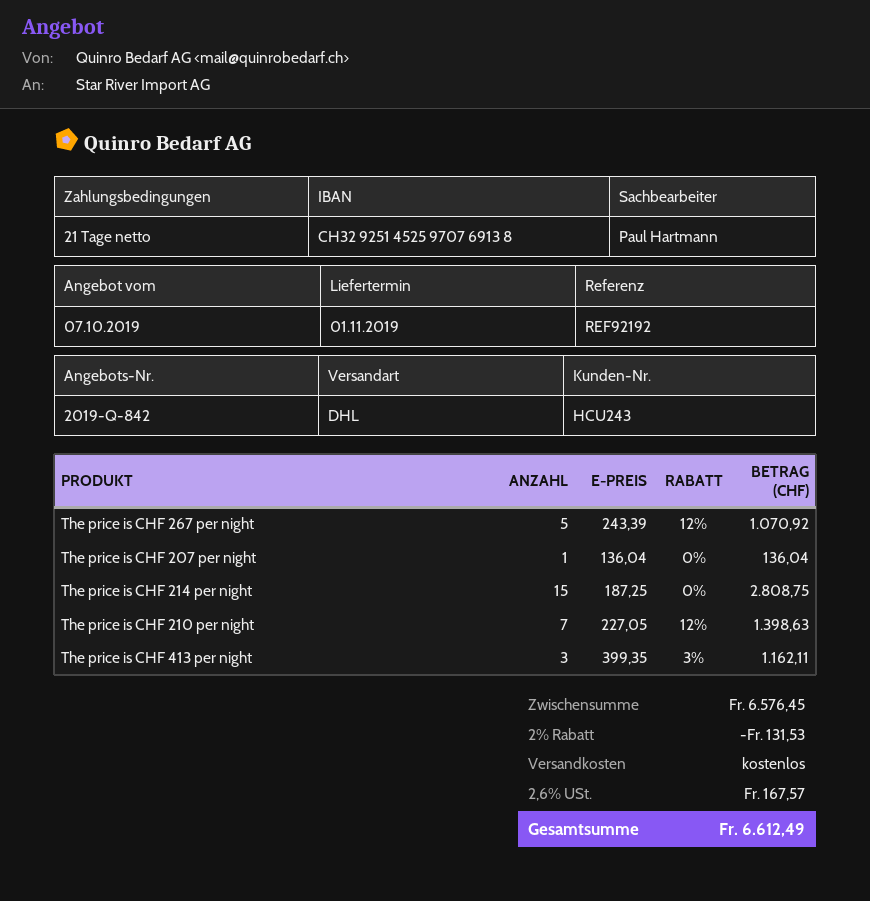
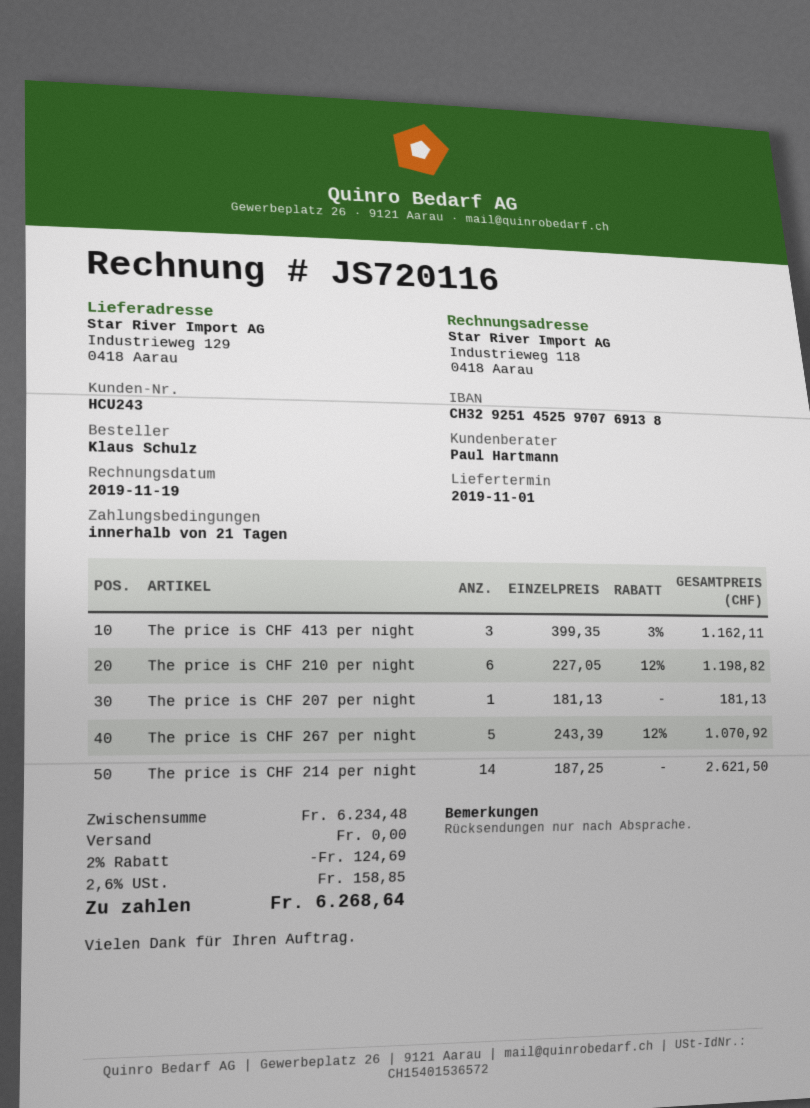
The price is CHF 207 per night: 1 x 136.04 = 136.04 -> 1 x 181.13 = 181.13
The price is CHF 214 per night: 15 x 187.25 = 2808.75 -> 14 x 187.25 = 2621.50
The price is CHF 210 per night: 7 x 227.05 - 12% = 1398.63 -> 6 x 227.05 - 12% = 1198.82
subtotal: 6576.45 -> 6234.48
discount: 2% = 131.53 -> 2% = 124.69
tax: 2.6% = 167.57 -> 2.6% = 158.85
total: 6612.49 -> 6268.64

